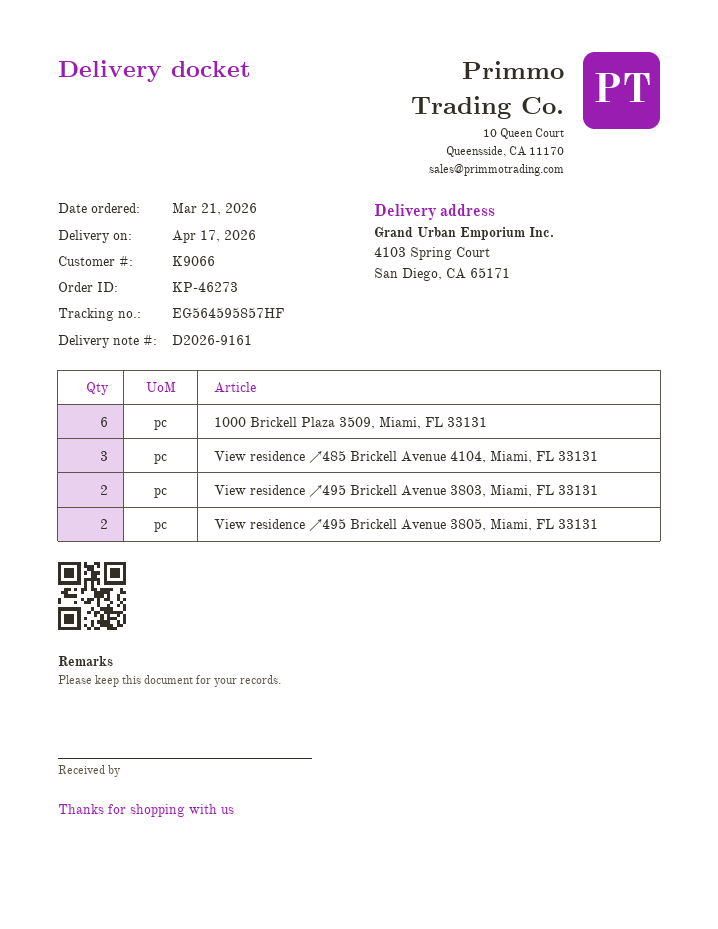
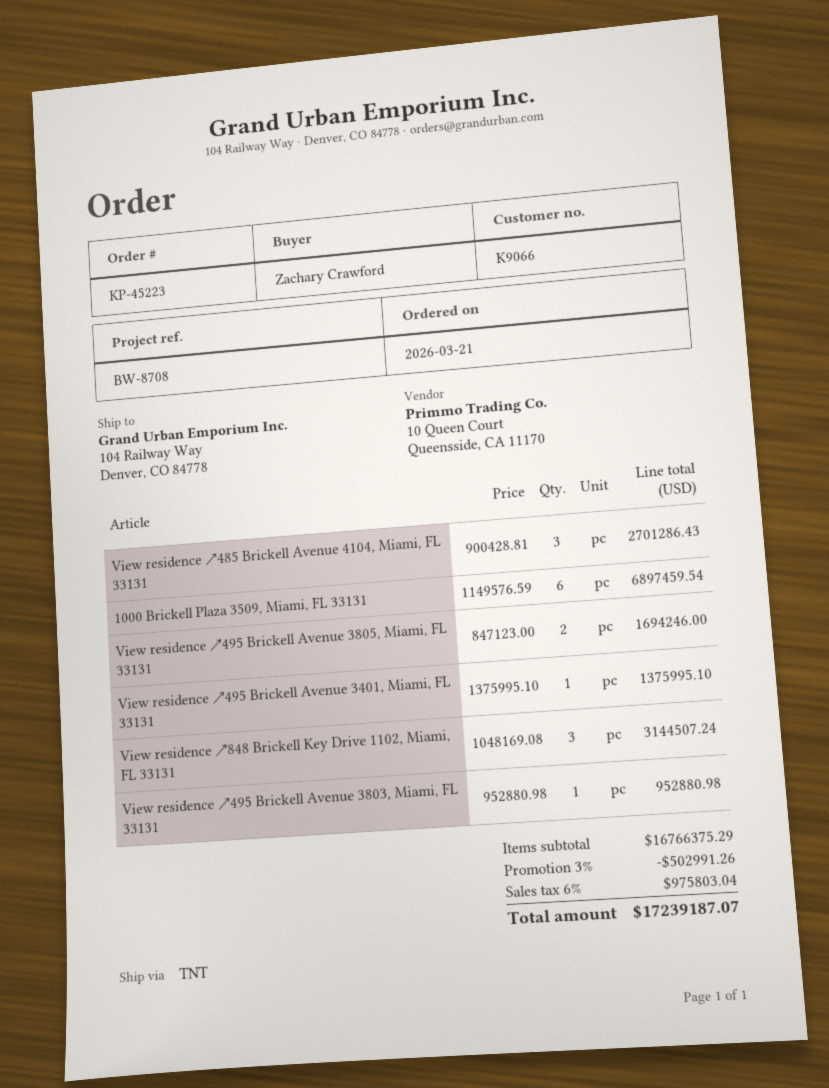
order number: KP-46273 -> KP-45223
ship to: 4103 Spring Court, San Diego, CA 65171 -> 104 Railway Way, Denver, CO 84778
View residence ↗495 Brickell Avenue 3803, Miami, FL 33131: 2 -> 1
View residence ↗495 Brickell Avenue 3401, Miami, FL 33131: none -> 1
View residence ↗848 Brickell Key Drive 1102, Miami, FL 33131: none -> 3

